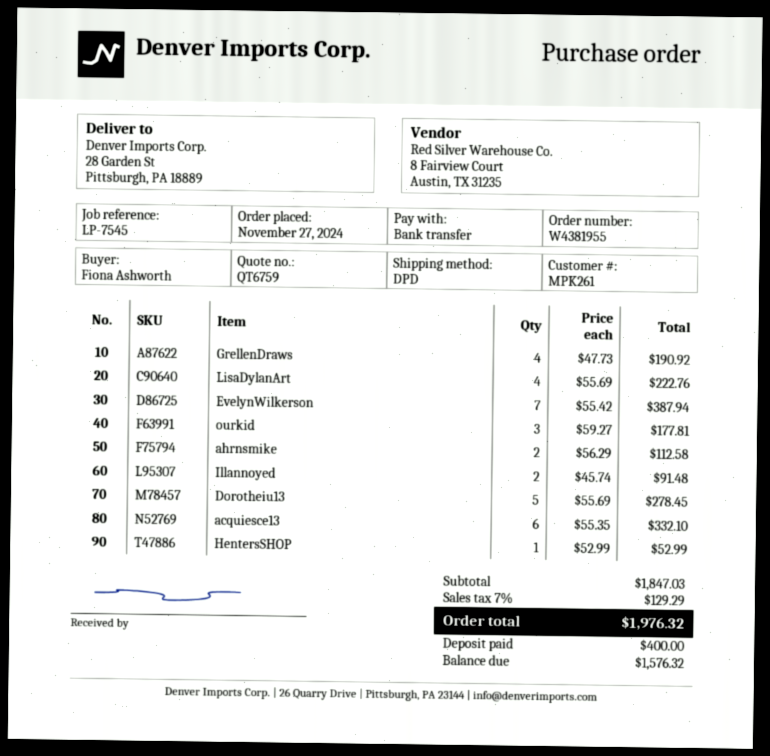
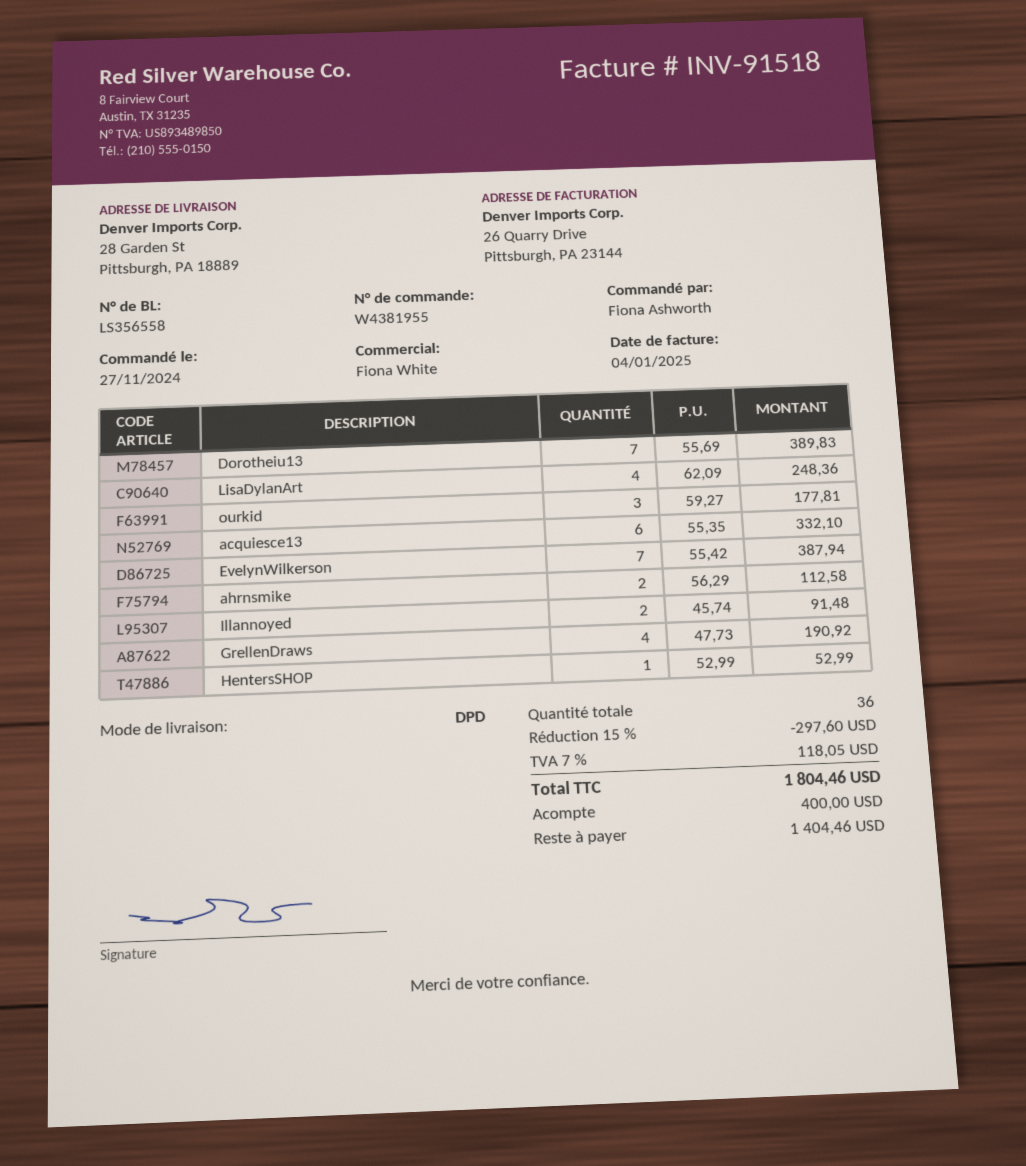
LisaDylanArt: 4 x 55.69 = 222.76 -> 4 x 62.09 = 248.36
Dorotheiu13: 5 x 55.69 = 278.45 -> 7 x 55.69 = 389.83
discount: none -> 15% = 297.60
tax: 7% = 129.29 -> 7% = 118.05
total: 1976.32 -> 1804.46
balance: 1576.32 -> 1404.46

